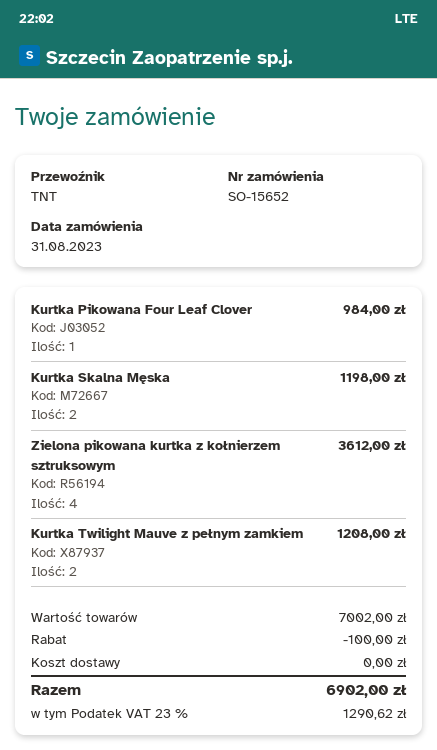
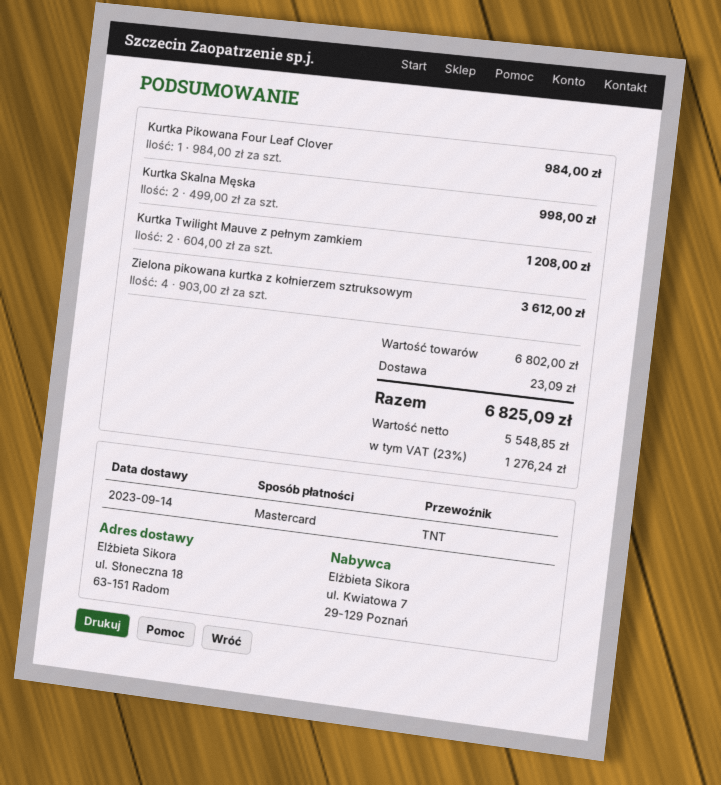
Kurtka Skalna Męska: 2 for 1198.00 -> 2 for 998.00
subtotal: 7002.00 -> 6802.00
discount: 100.00 -> none
shipping: 0.00 -> 23.09
tax: 23% = 1290.62 -> 23% = 1276.24
total: 6902.00 -> 6825.09

